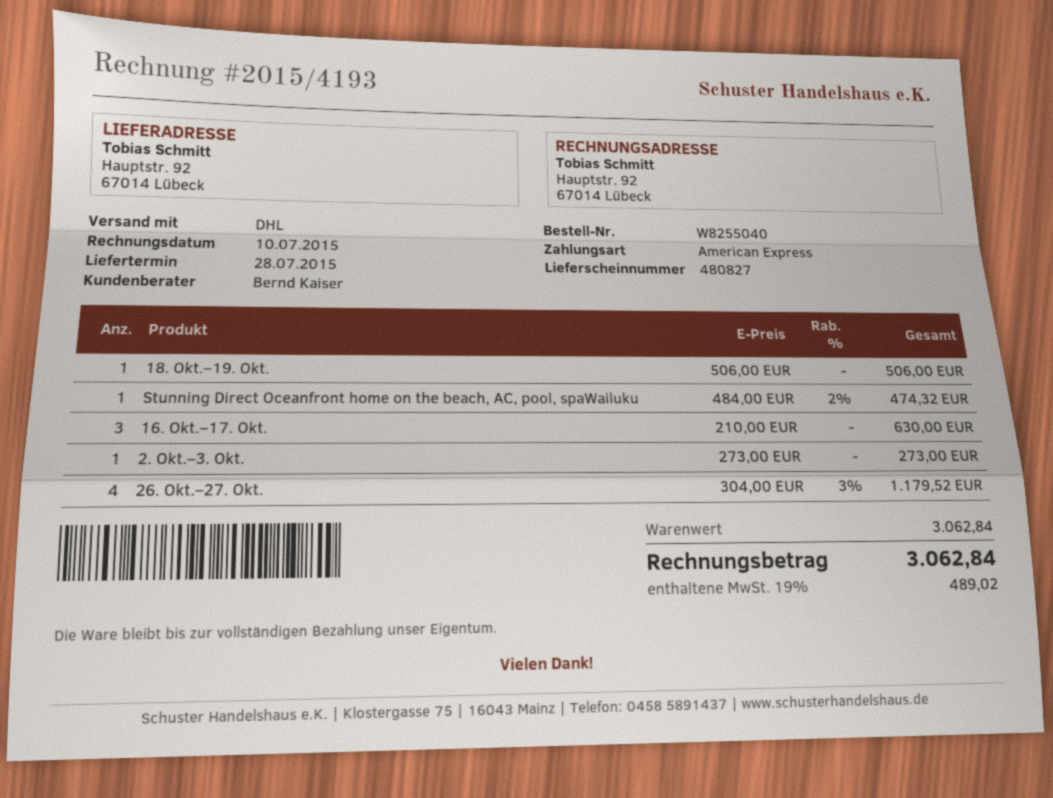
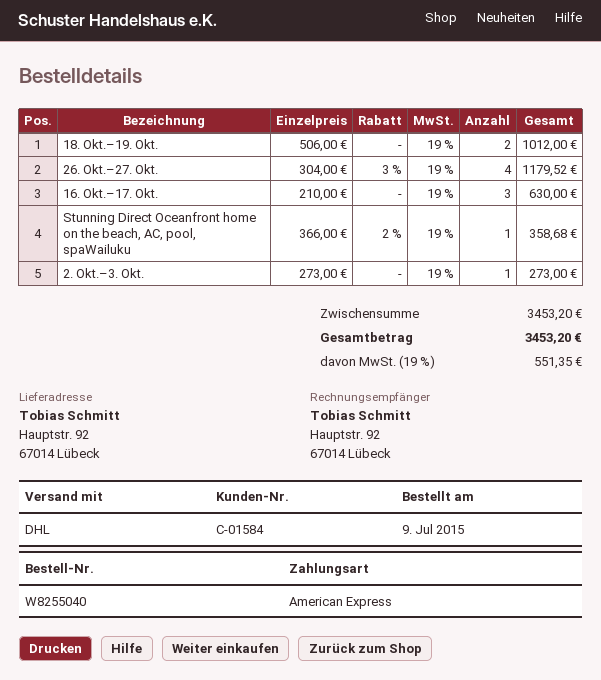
18. Okt.–19. Okt.: 1 x 506.00 = 506.00 -> 2 x 506.00 = 1012.00
Stunning Direct Oceanfront home on the beach, AC, pool, spaWailuku: 1 x 484.00 - 2% = 474.32 -> 1 x 366.00 - 2% = 358.68
subtotal: 3062.84 -> 3453.20
tax: 19% = 489.02 -> 19% = 551.35
total: 3062.84 -> 3453.20

